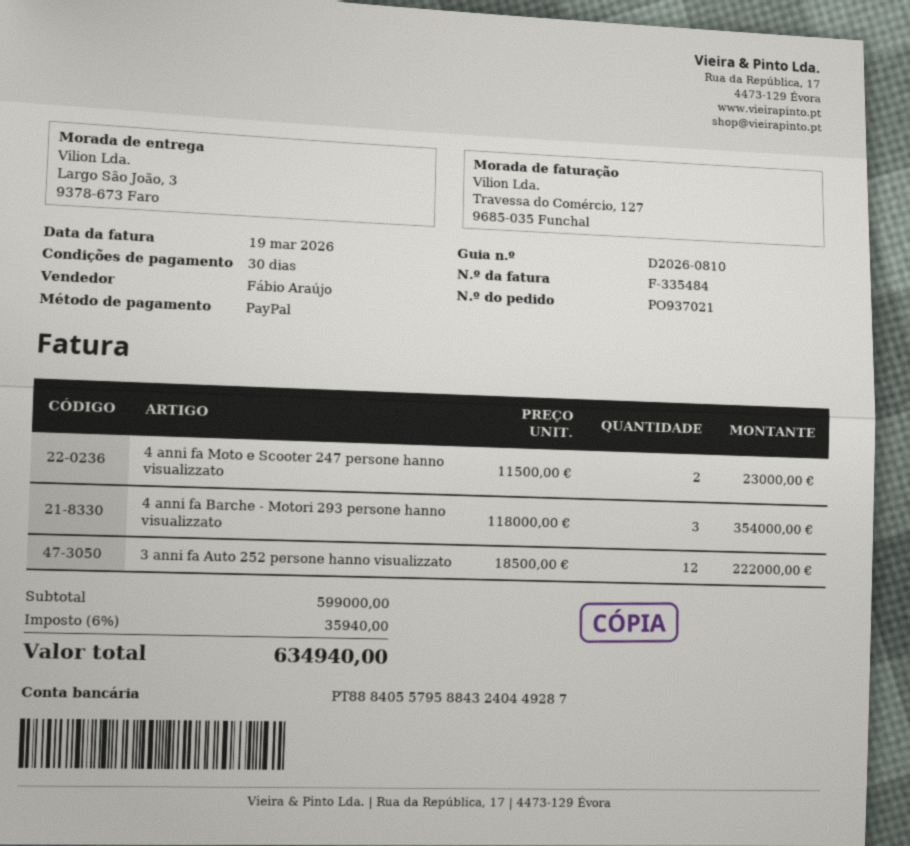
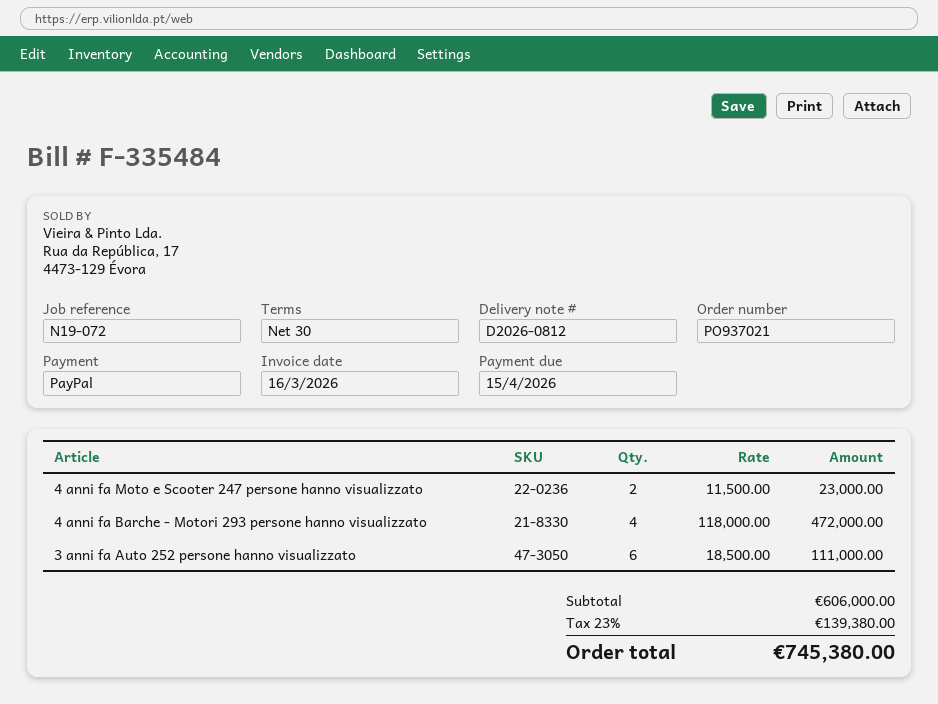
delivery note number: D2026-0810 -> D2026-0812
invoice date: 2026-03-19 -> 2026-03-16
4 anni fa Barche - Motori 293 persone hanno visualizzato: 3 x 118000.00 = 354000.00 -> 4 x 118000.00 = 472000.00
3 anni fa Auto 252 persone hanno visualizzato: 12 x 18500.00 = 222000.00 -> 6 x 18500.00 = 111000.00
subtotal: 599000.00 -> 606000.00
tax: 6% = 35940.00 -> 23% = 139380.00
total: 634940.00 -> 745380.00

